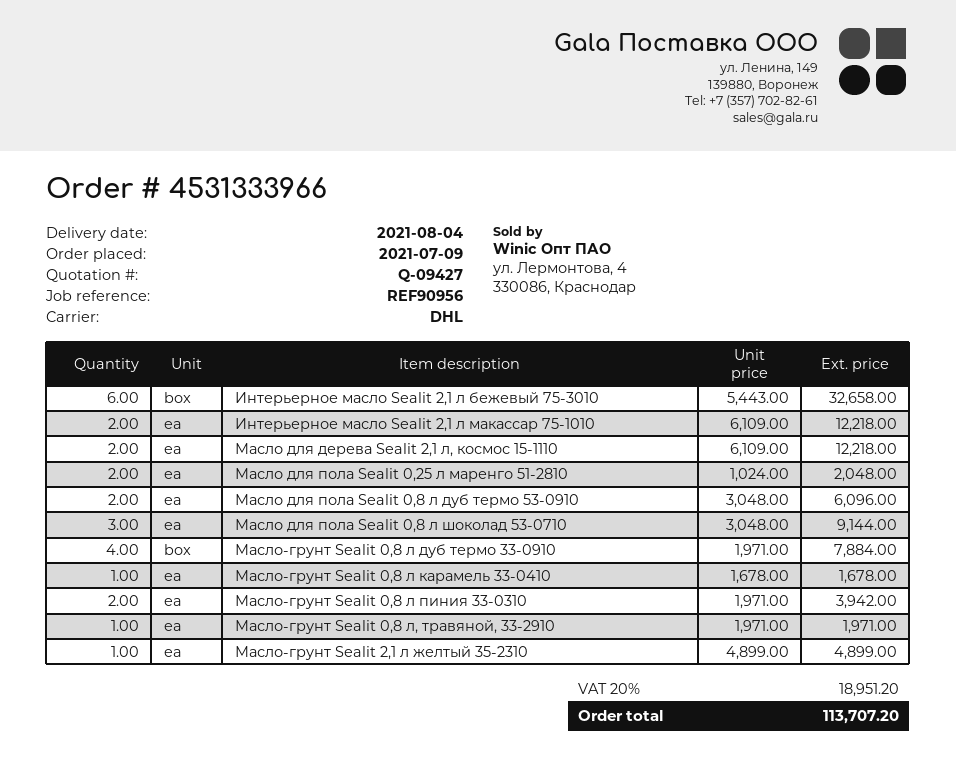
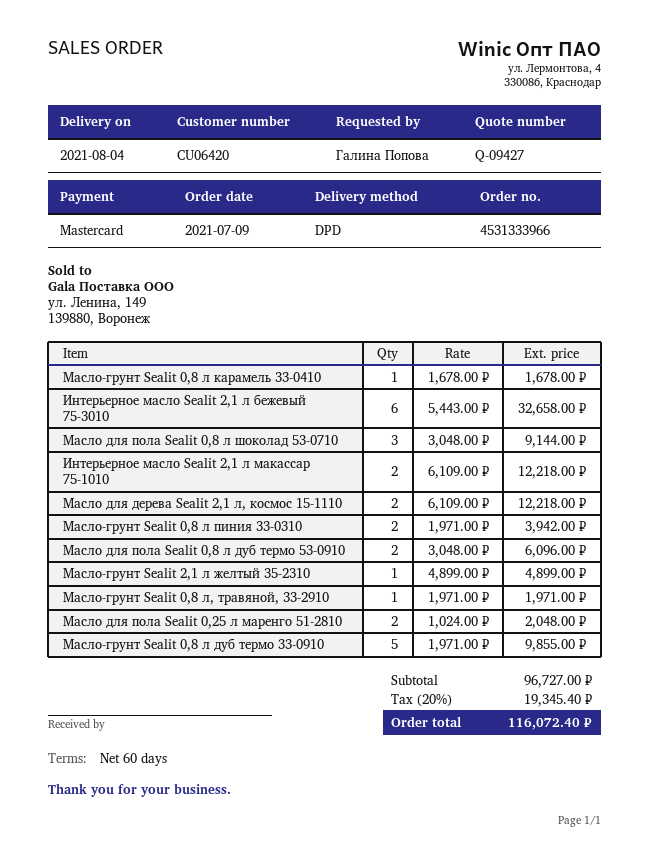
shipping method: DHL -> DPD
Масло-грунт Sealit 0,8 л дуб термо 33-0910: 4 x 1971.00 = 7884.00 -> 5 x 1971.00 = 9855.00
tax: 20% = 18951.20 -> 20% = 19345.40
total: 113707.20 -> 116072.40

